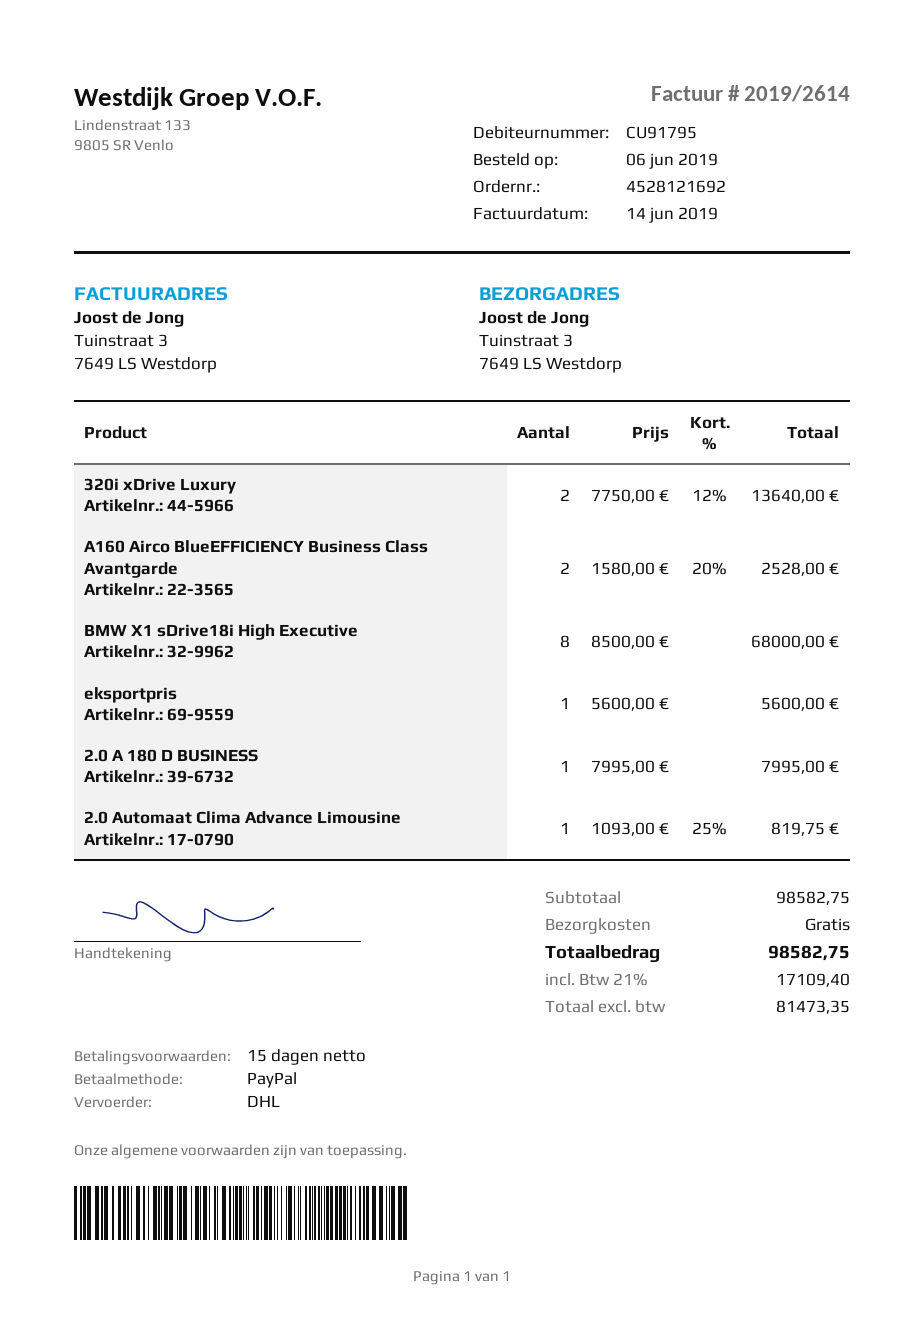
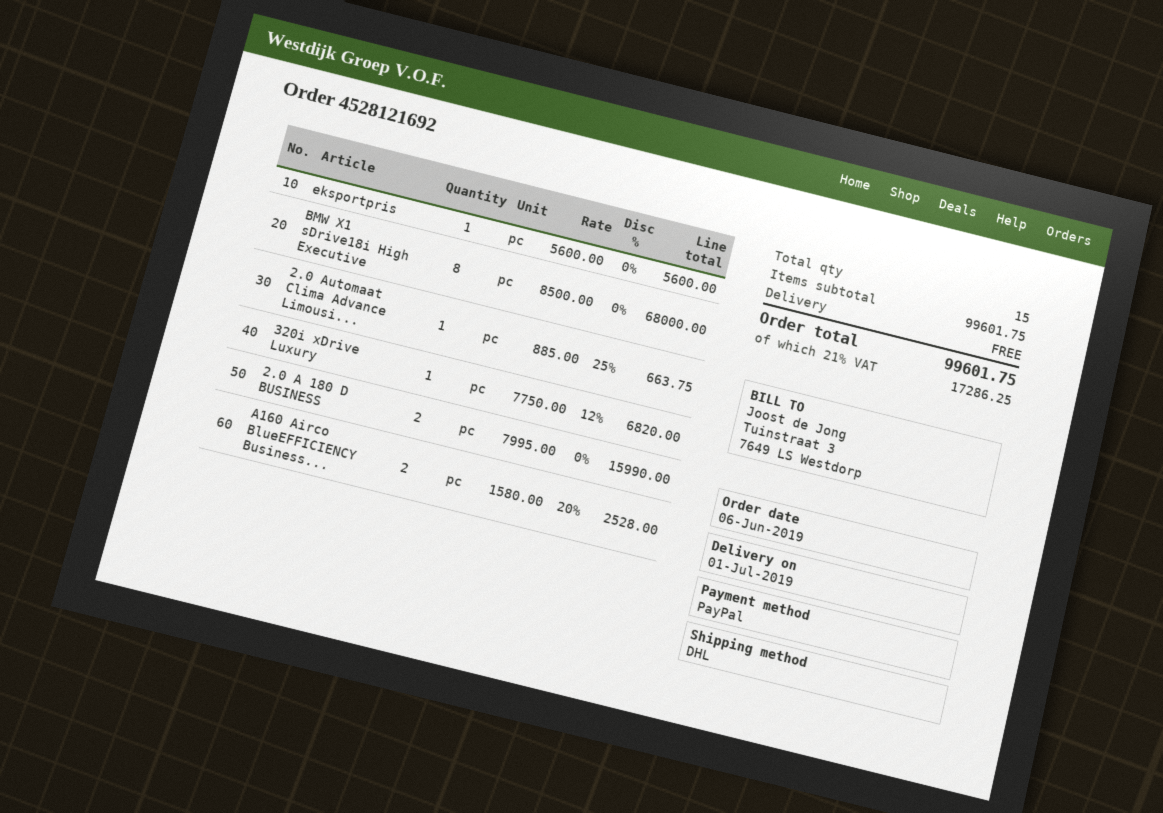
320i xDrive Luxury: 2 x 7750.00 - 12% = 13640.00 -> 1 x 7750.00 - 12% = 6820.00
2.0 A 180 D BUSINESS: 1 x 7995.00 = 7995.00 -> 2 x 7995.00 = 15990.00
2.0 Automaat Clima Advance Limousine: 1 x 1093.00 - 25% = 819.75 -> 1 x 885.00 - 25% = 663.75
subtotal: 98582.75 -> 99601.75
tax: 21% = 17109.40 -> 21% = 17286.25
total: 98582.75 -> 99601.75

